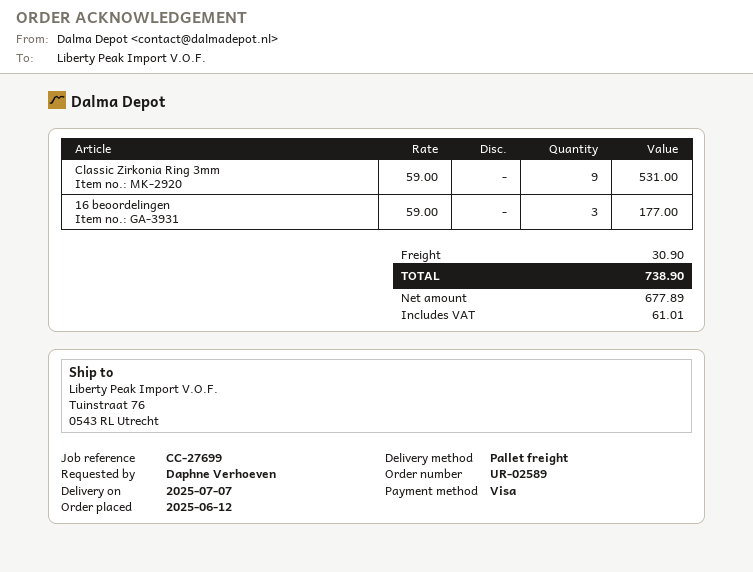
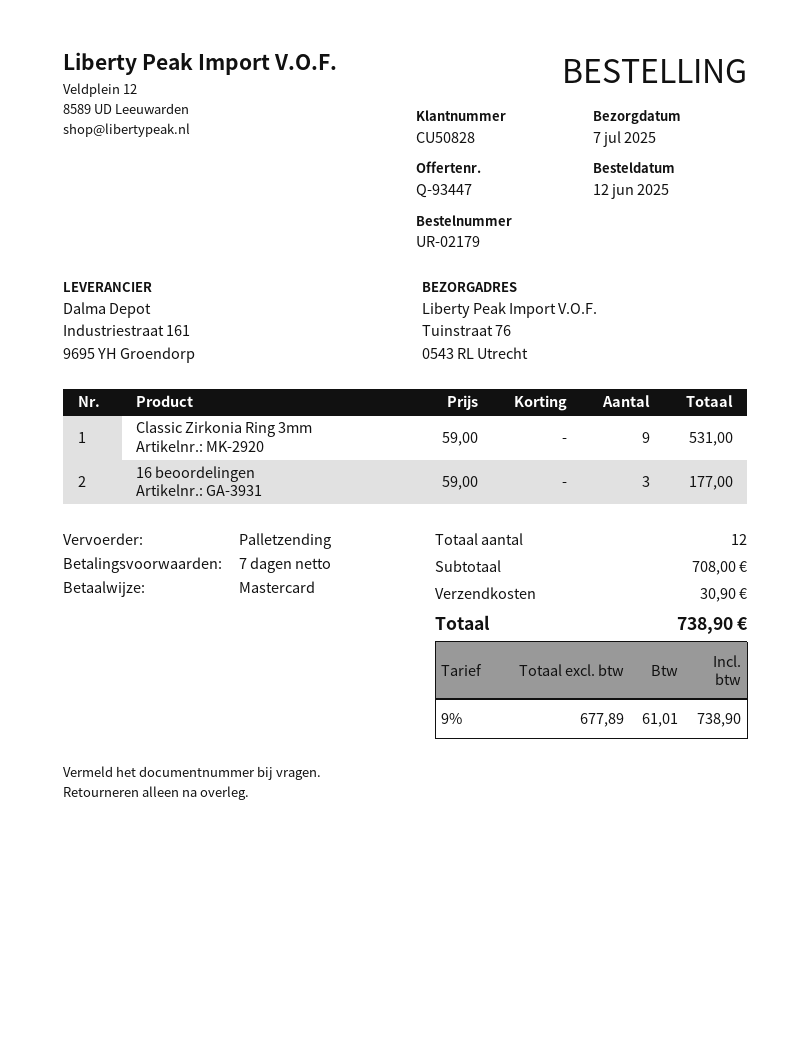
order number: UR-02589 -> UR-02179
payment method: Visa -> Mastercard

